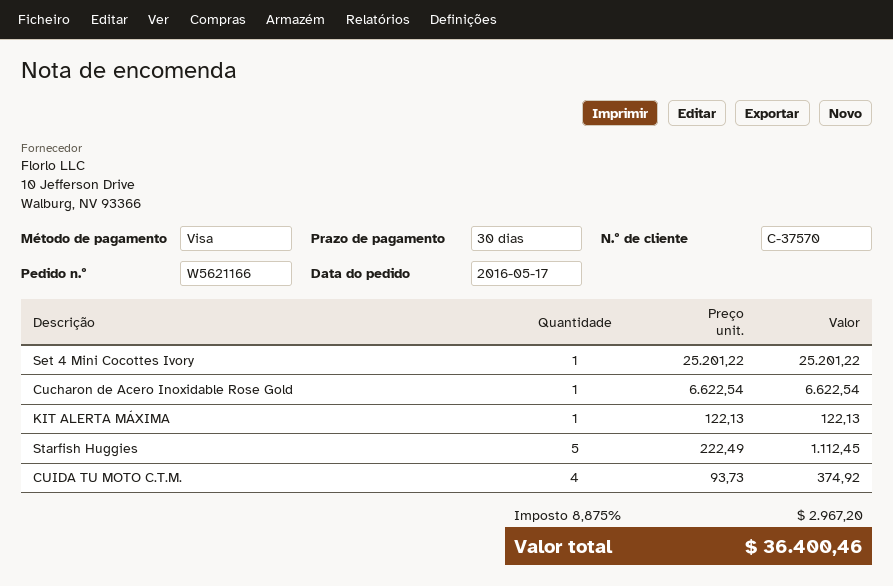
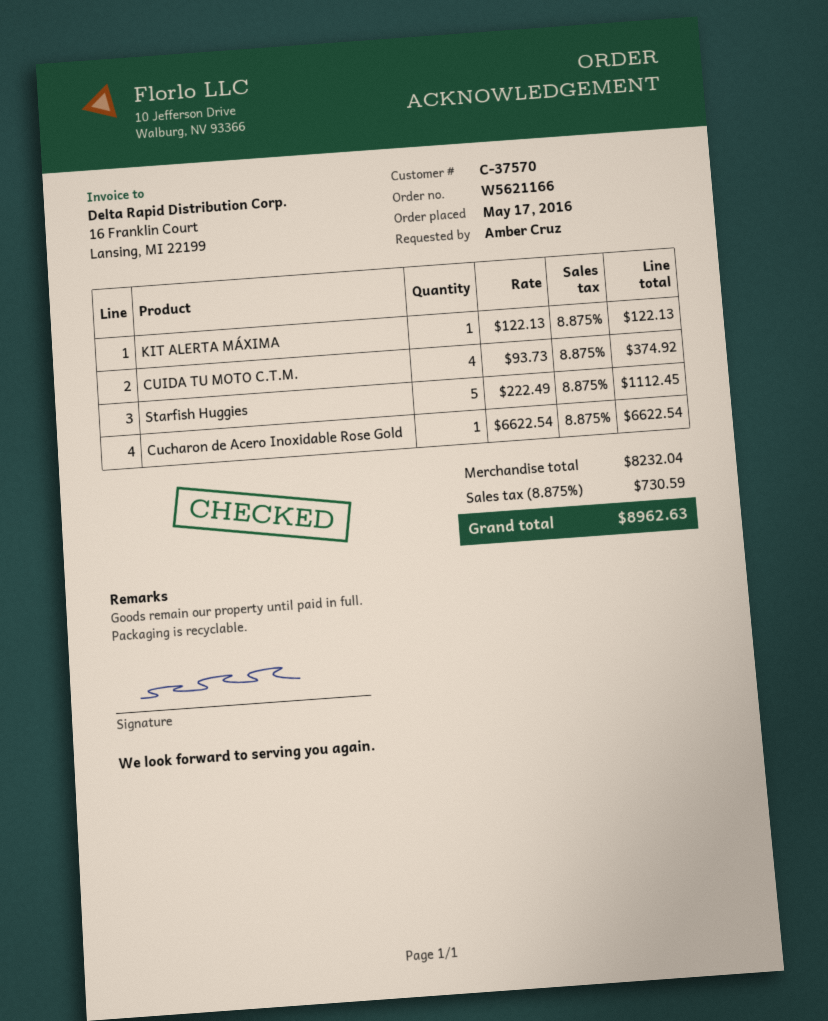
Set 4 Mini Cocottes Ivory: 1 x 25201.22 = 25201.22 -> none
tax: 8.875% = 2967.20 -> 8.875% = 730.59
total: 36400.46 -> 8962.63

